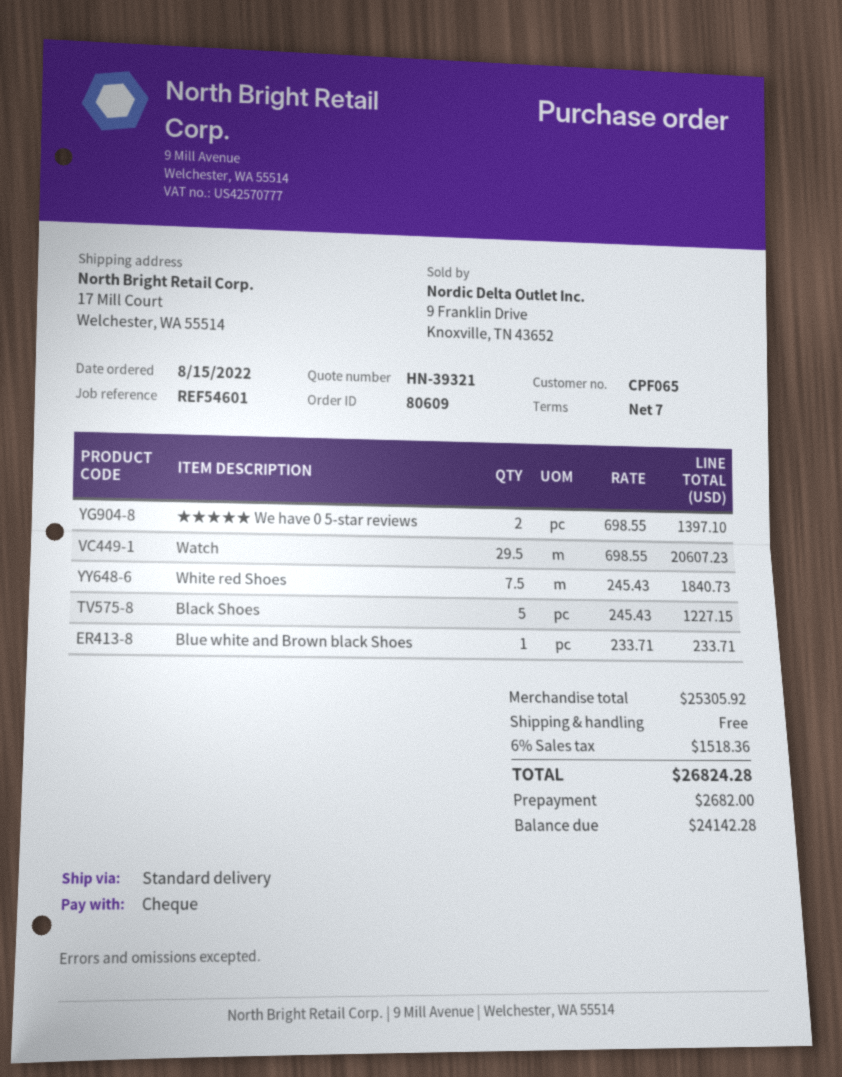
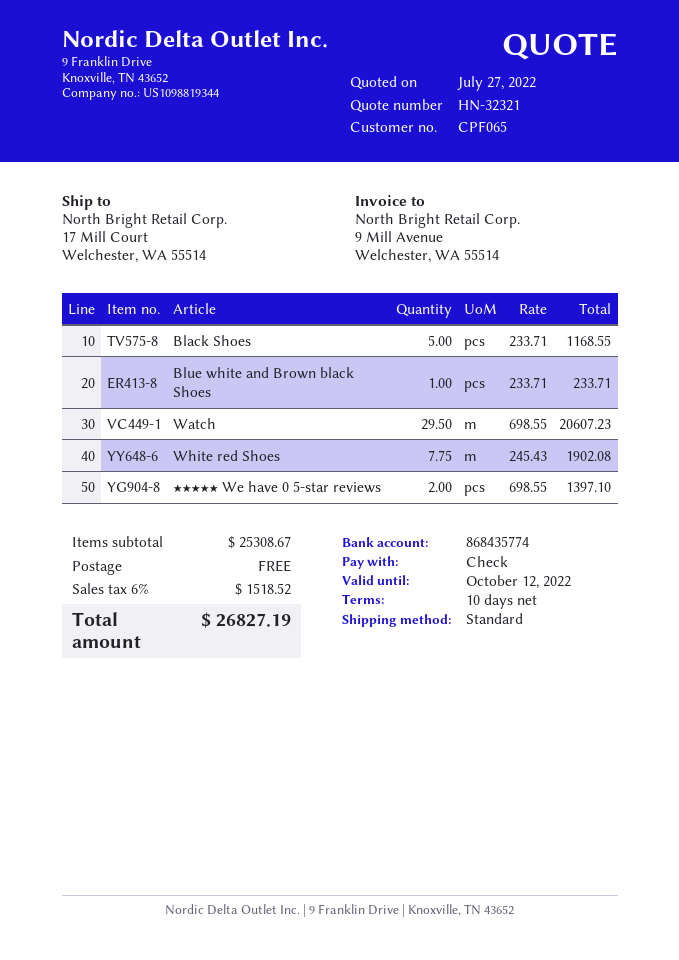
quote number: HN-39321 -> HN-32321
payment terms: 7 days -> 10 days
White red Shoes: 7.5 x 245.43 = 1840.73 -> 7.75 x 245.43 = 1902.08
Black Shoes: 5 x 245.43 = 1227.15 -> 5 x 233.71 = 1168.55
subtotal: 25305.92 -> 25308.67
tax: 6% = 1518.36 -> 6% = 1518.52
total: 26824.28 -> 26827.19

